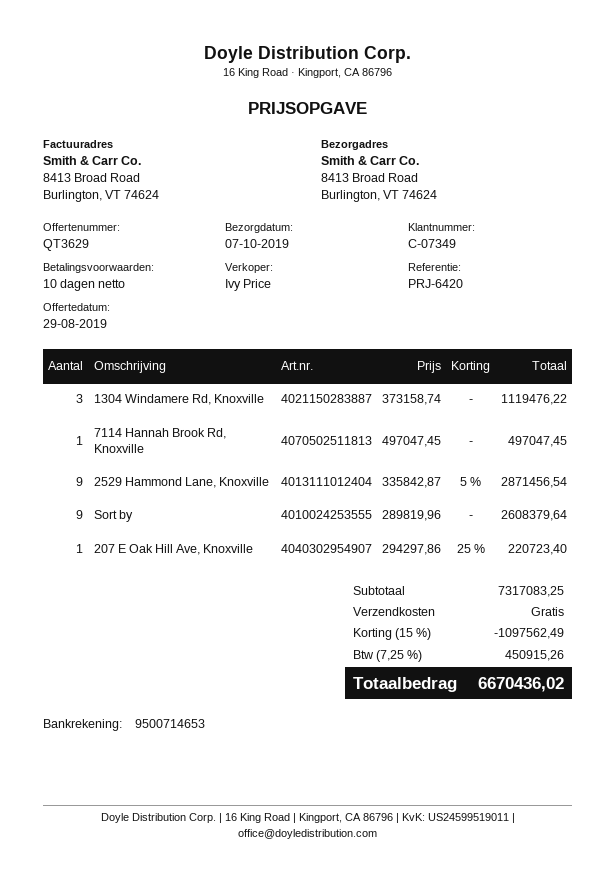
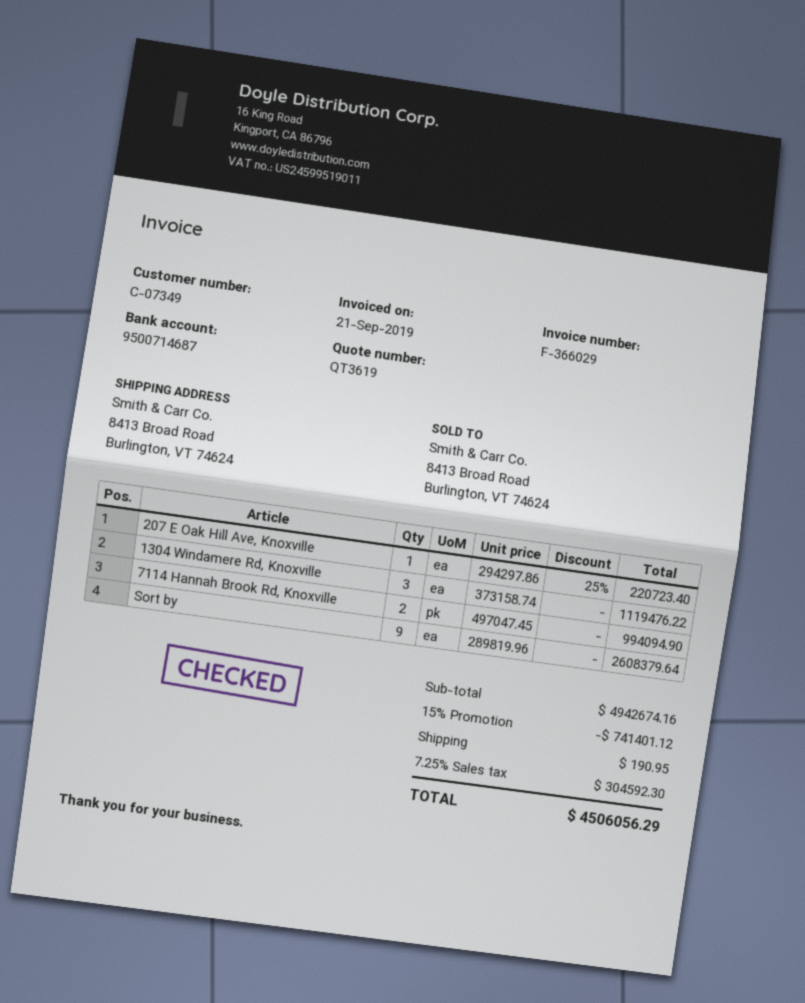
quote number: QT3629 -> QT3619
bank account: 9500714653 -> 9500714687
7114 Hannah Brook Rd, Knoxville: 1 x 497047.45 = 497047.45 -> 2 x 497047.45 = 994094.90
2529 Hammond Lane, Knoxville: 9 x 335842.87 - 5% = 2871456.54 -> none
subtotal: 7317083.25 -> 4942674.16
discount: 15% = 1097562.49 -> 15% = 741401.12
shipping: 0.00 -> 190.95
tax: 7.25% = 450915.26 -> 7.25% = 304592.30
total: 6670436.02 -> 4506056.29

